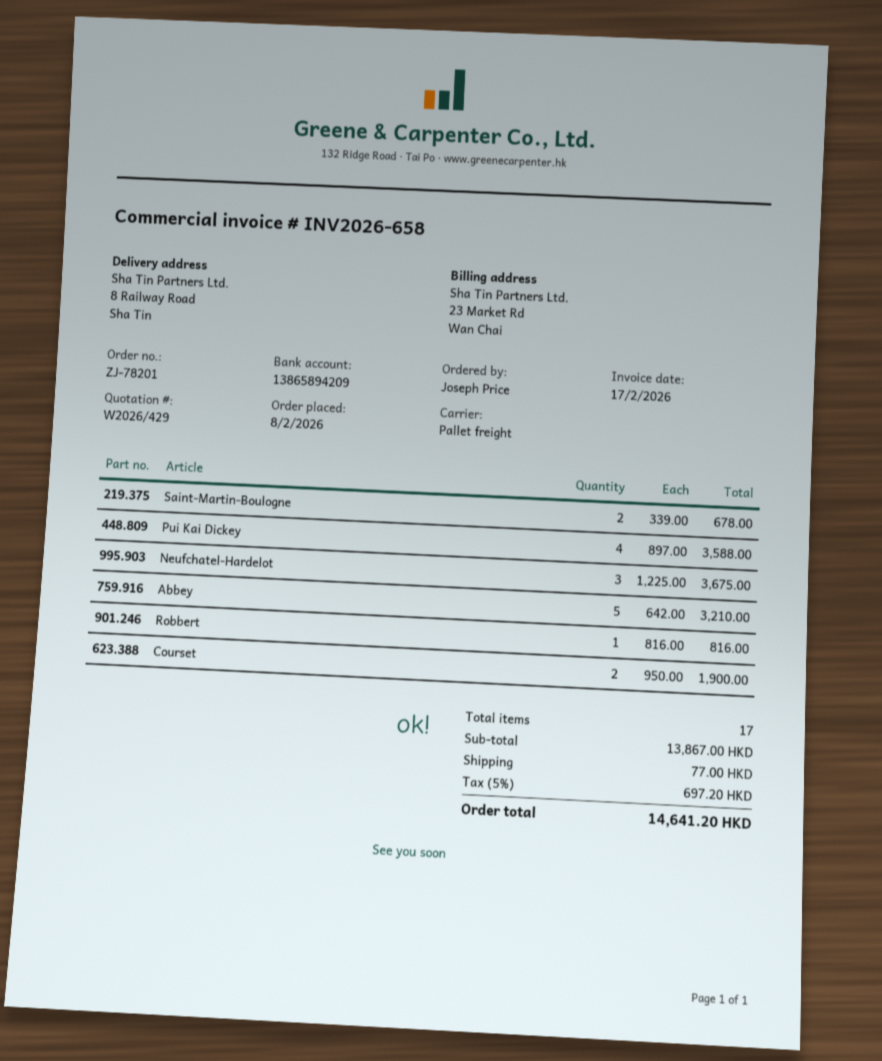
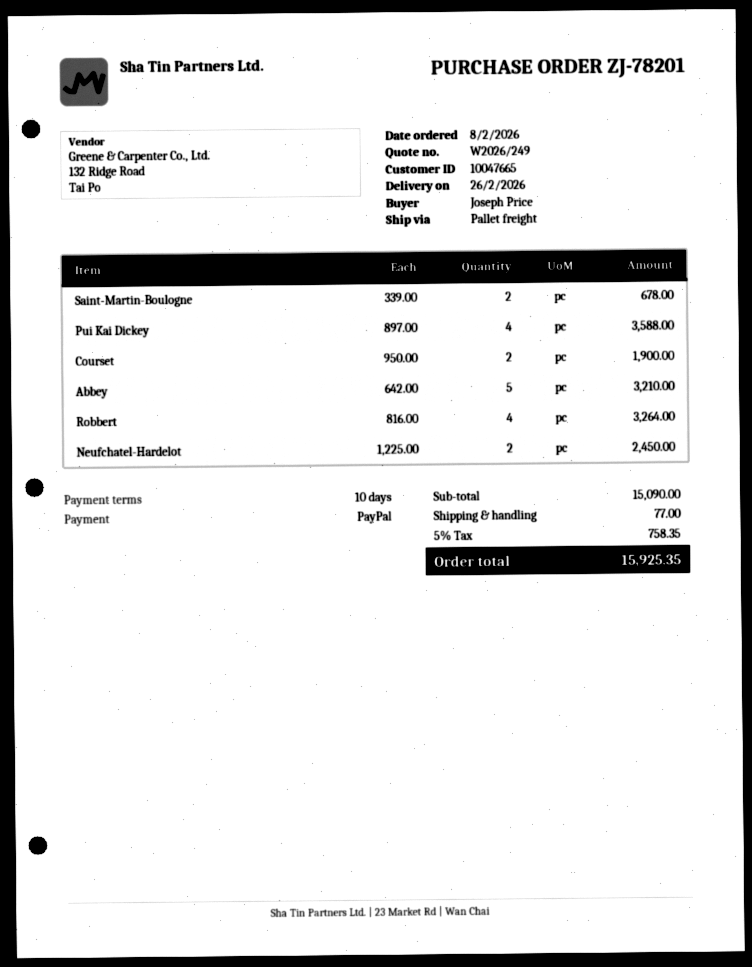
quote number: W2026/429 -> W2026/249
Neufchatel-Hardelot: 3 x 1225.00 = 3675.00 -> 2 x 1225.00 = 2450.00
Robbert: 1 x 816.00 = 816.00 -> 4 x 816.00 = 3264.00
subtotal: 13867.00 -> 15090.00
tax: 5% = 697.20 -> 5% = 758.35
total: 14641.20 -> 15925.35

